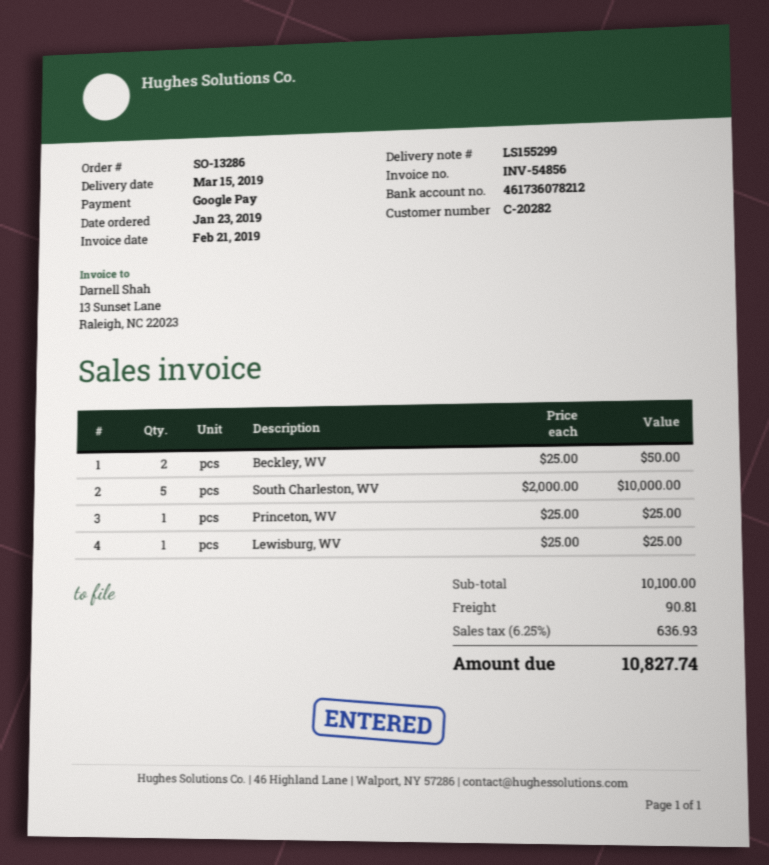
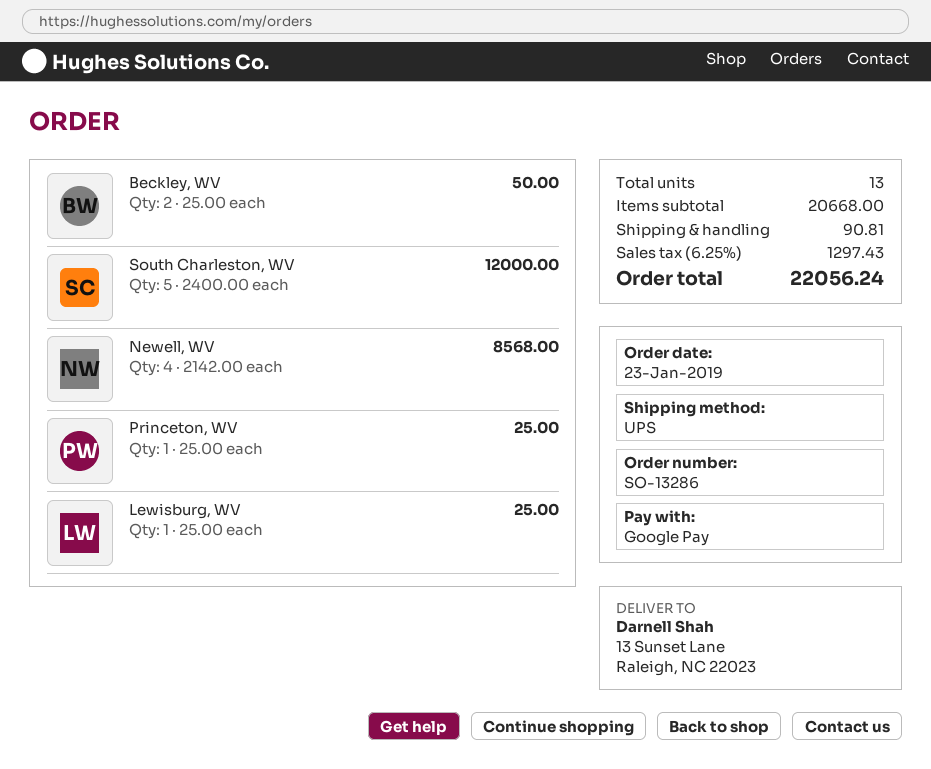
South Charleston, WV: 5 x 2000.00 = 10000.00 -> 5 x 2400.00 = 12000.00
Newell, WV: none -> 4 x 2142.00 = 8568.00
subtotal: 10100.00 -> 20668.00
tax: 6.25% = 636.93 -> 6.25% = 1297.43
total: 10827.74 -> 22056.24

